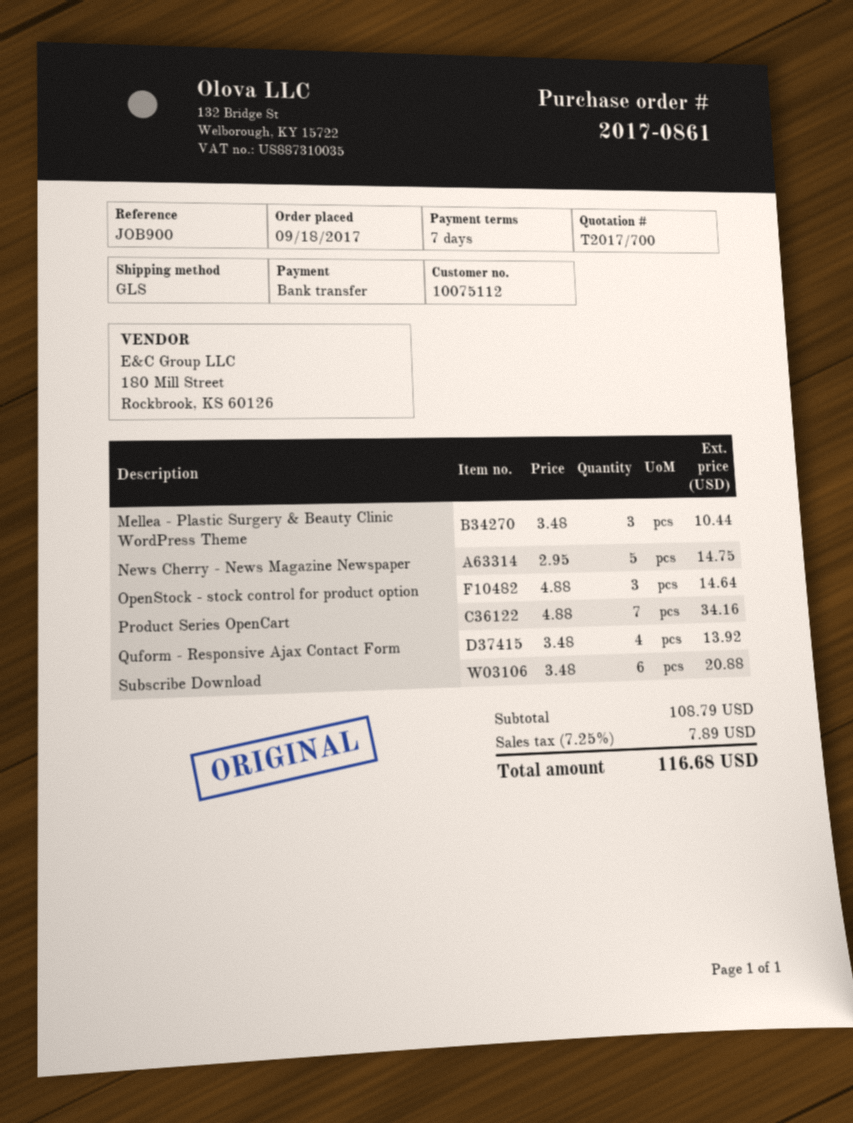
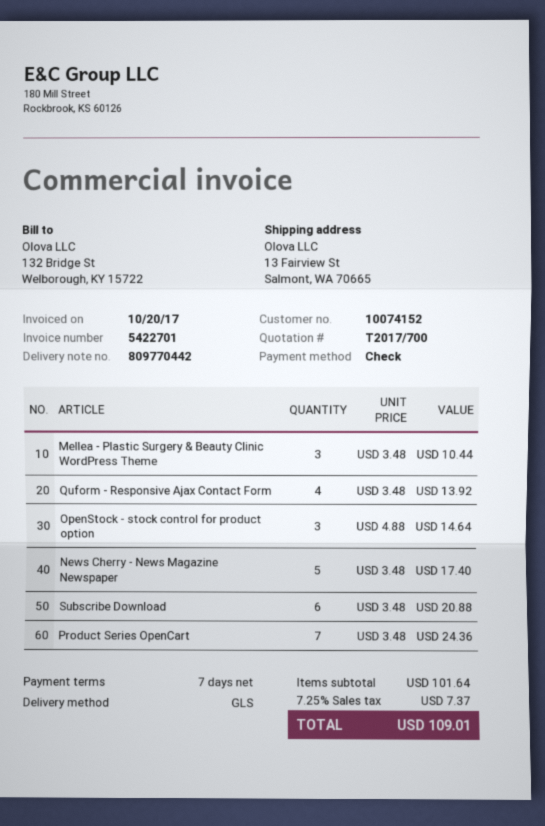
customer number: 10075112 -> 10074152
payment method: bank transfer -> cheque
News Cherry - News Magazine Newspaper: 5 x 2.95 = 14.75 -> 5 x 3.48 = 17.40
Product Series OpenCart: 7 x 4.88 = 34.16 -> 7 x 3.48 = 24.36
subtotal: 108.79 -> 101.64
tax: 7.25% = 7.89 -> 7.25% = 7.37
total: 116.68 -> 109.01

